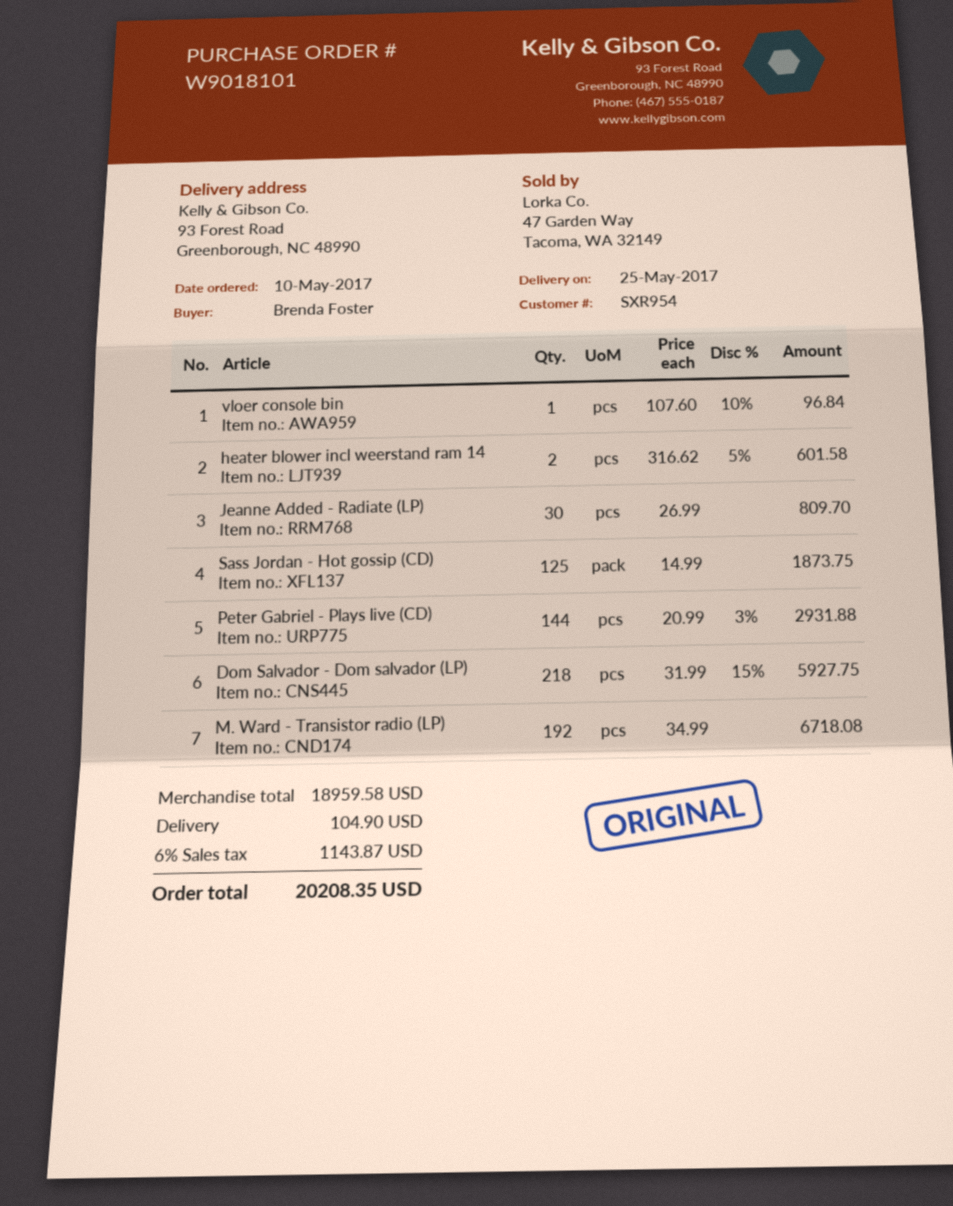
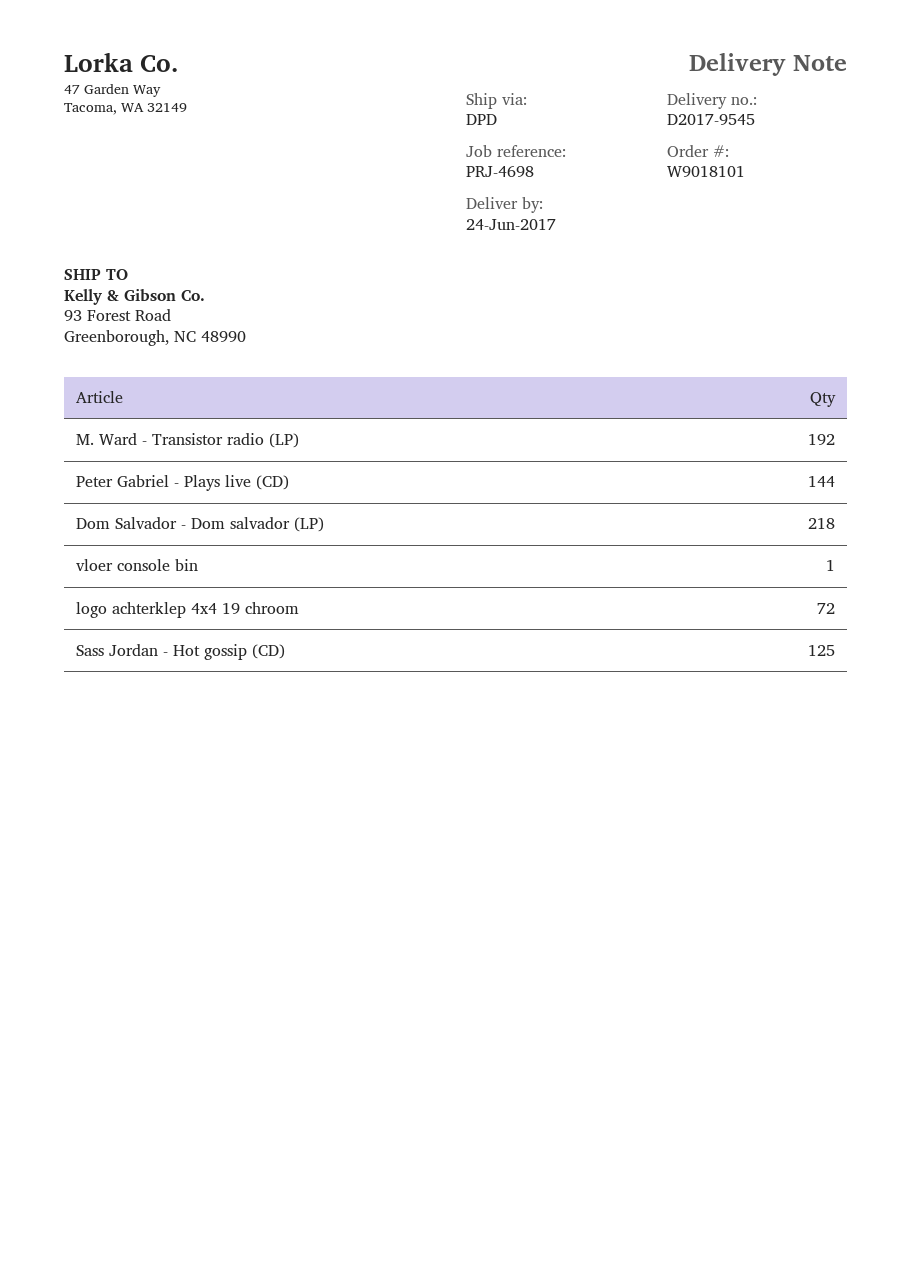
delivery date: 2017-05-25 -> 2017-06-24
heater blower incl weerstand ram 14: 2 -> none
Jeanne Added - Radiate (LP): 30 -> none
logo achterklep 4x4 19 chroom: none -> 72

